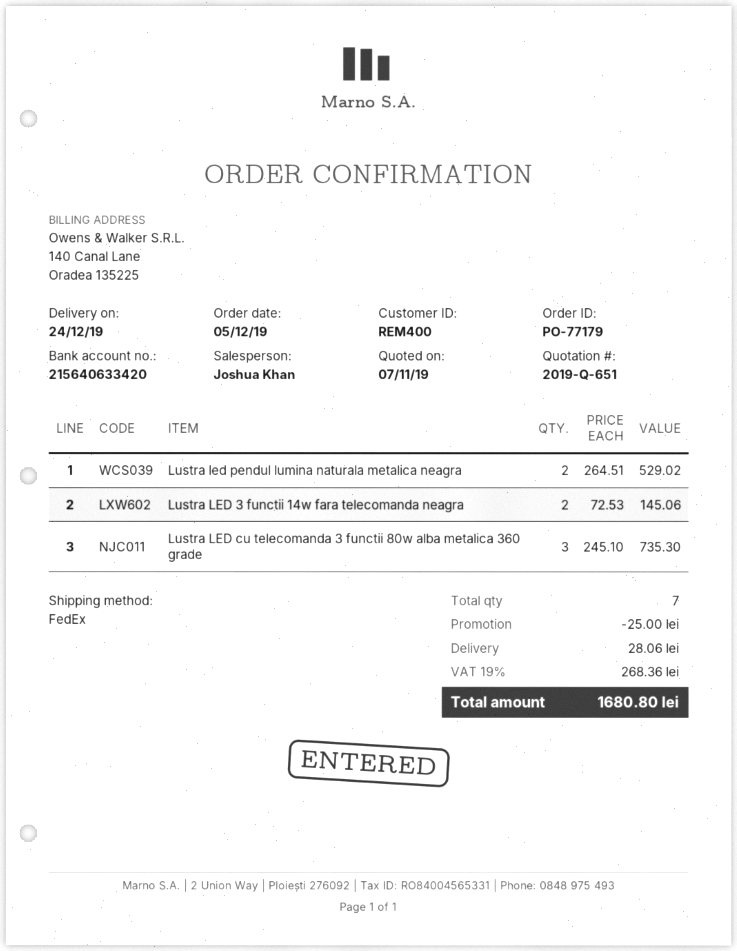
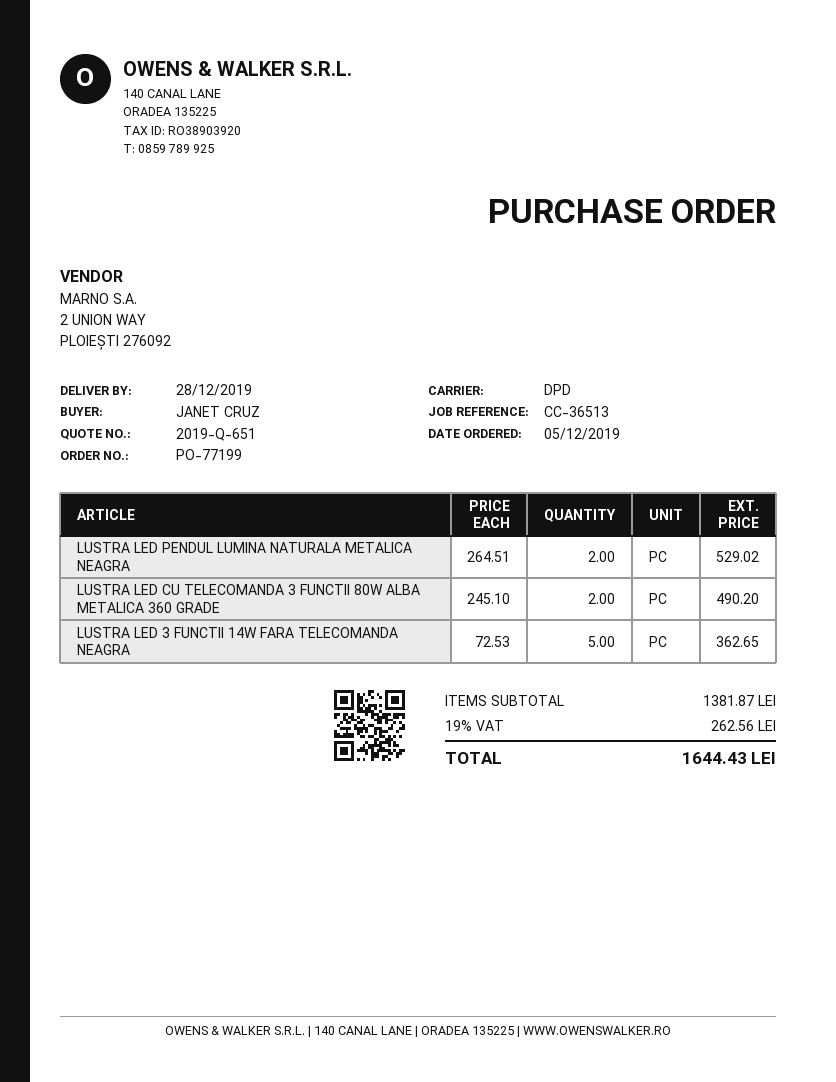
order number: PO-77179 -> PO-77199
delivery date: 2019-12-24 -> 2019-12-28
shipping method: FedEx -> DPD
Lustra LED 3 functii 14w fara telecomanda neagra: 2 x 72.53 = 145.06 -> 5 x 72.53 = 362.65
Lustra LED cu telecomanda 3 functii 80w alba metalica 360 grade: 3 x 245.10 = 735.30 -> 2 x 245.10 = 490.20
discount: 25.00 -> none
shipping: 28.06 -> none
tax: 19% = 268.36 -> 19% = 262.56
total: 1680.80 -> 1644.43

